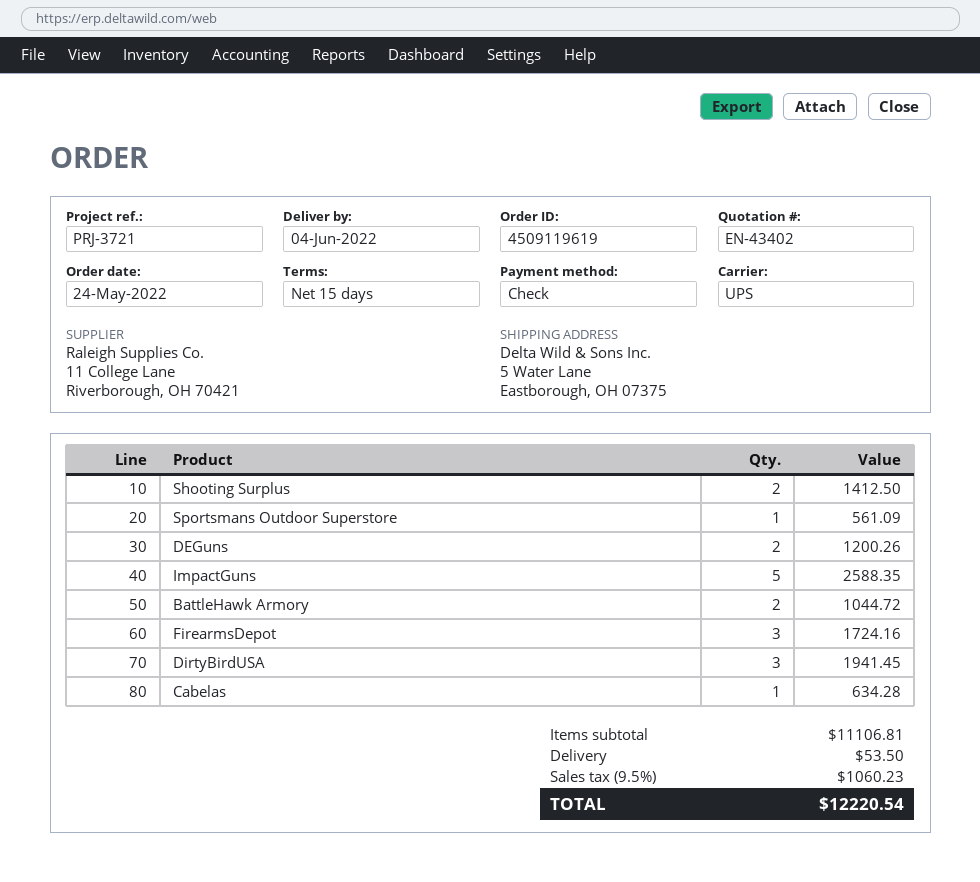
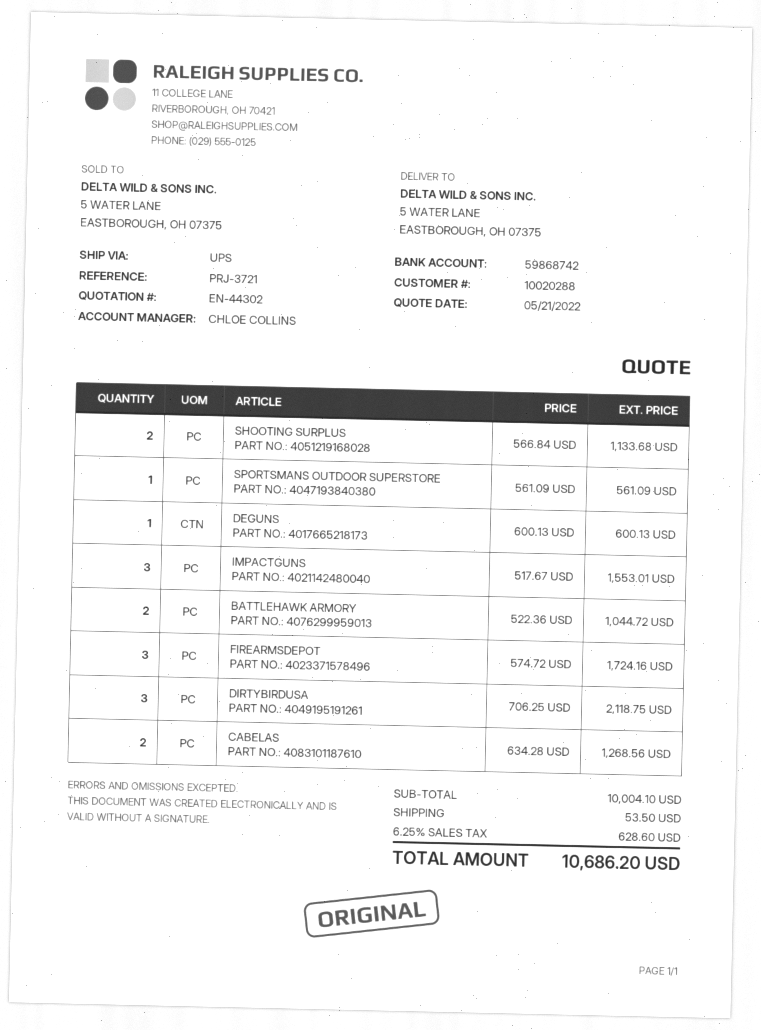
quote number: EN-43402 -> EN-44302
Shooting Surplus: 2 for 1412.50 -> 2 for 1133.68
DEGuns: 2 for 1200.26 -> 1 for 600.13
ImpactGuns: 5 for 2588.35 -> 3 for 1553.01
DirtyBirdUSA: 3 for 1941.45 -> 3 for 2118.75
Cabelas: 1 for 634.28 -> 2 for 1268.56
subtotal: 11106.81 -> 10004.10
tax: 9.5% = 1060.23 -> 6.25% = 628.60
total: 12220.54 -> 10686.20

